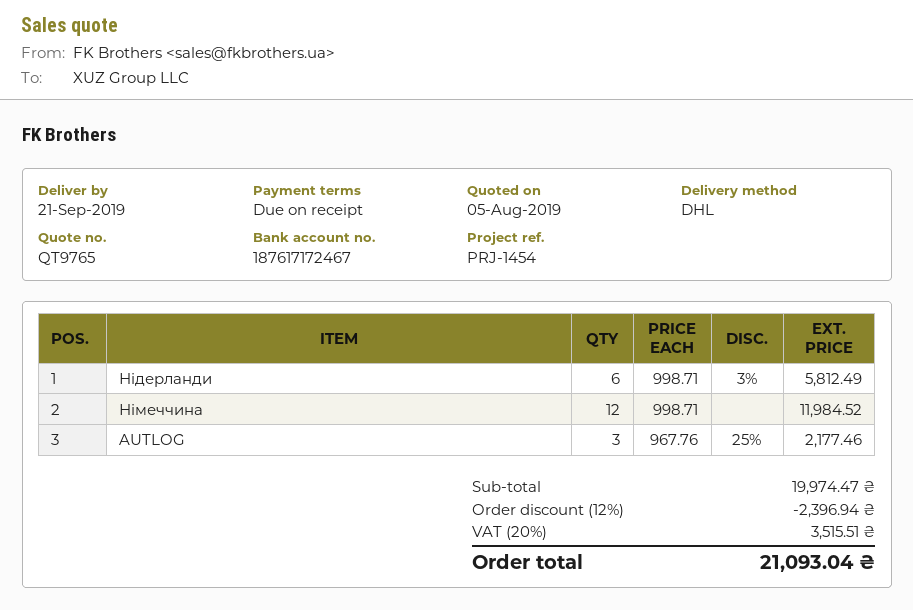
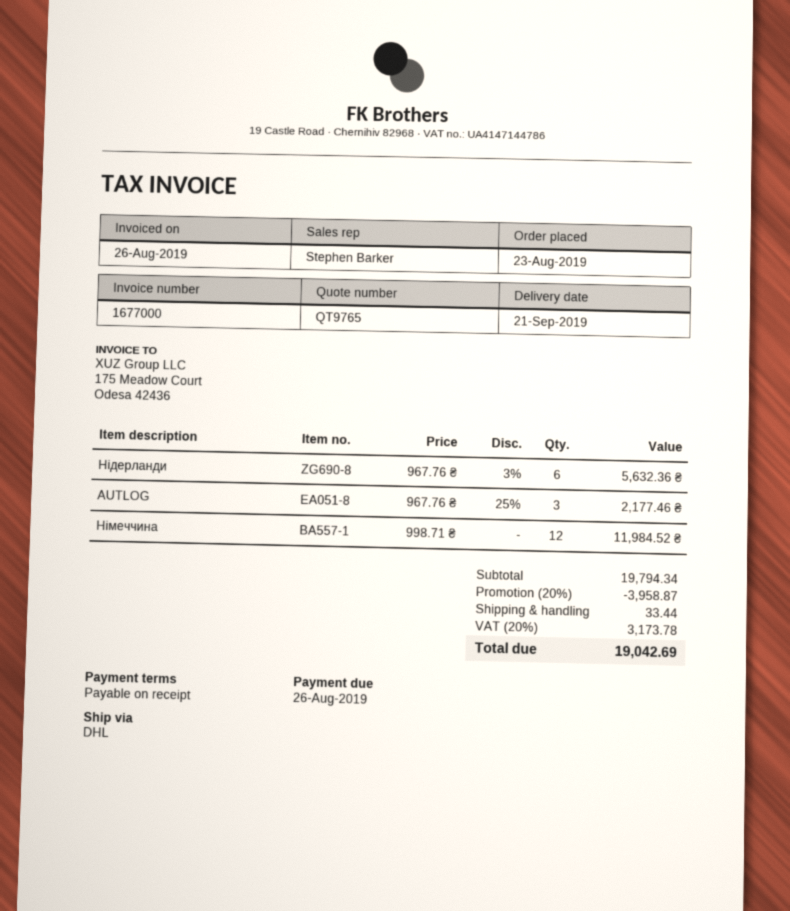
Нідерланди: 6 x 998.71 - 3% = 5812.49 -> 6 x 967.76 - 3% = 5632.36
subtotal: 19974.47 -> 19794.34
discount: 12% = 2396.94 -> 20% = 3958.87
shipping: none -> 33.44
tax: 20% = 3515.51 -> 20% = 3173.78
total: 21093.04 -> 19042.69

